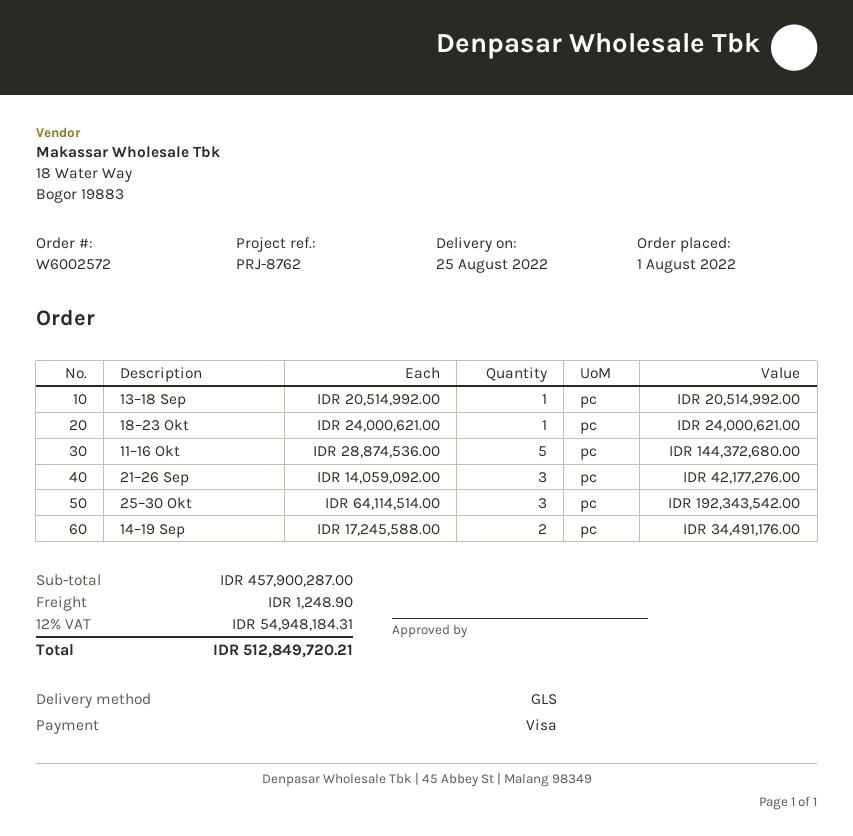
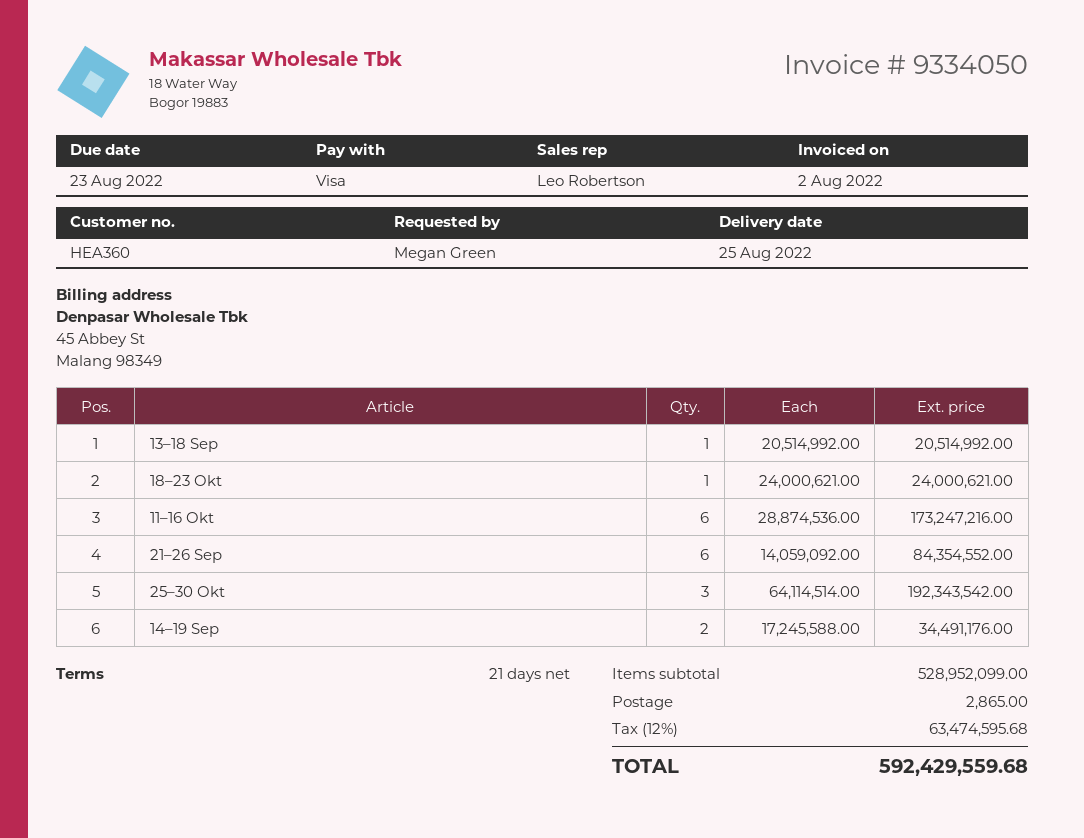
11–16 Okt: 5 x 28874536.00 = 144372680.00 -> 6 x 28874536.00 = 173247216.00
21–26 Sep: 3 x 14059092.00 = 42177276.00 -> 6 x 14059092.00 = 84354552.00
subtotal: 457900287.00 -> 528952099.00
shipping: 1248.90 -> 2865.00
tax: 12% = 54948184.31 -> 12% = 63474595.68
total: 512849720.21 -> 592429559.68

